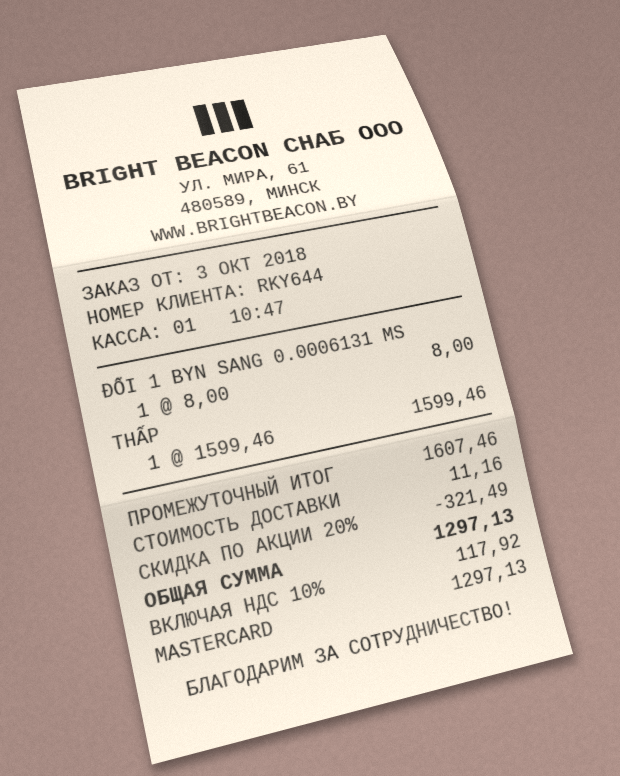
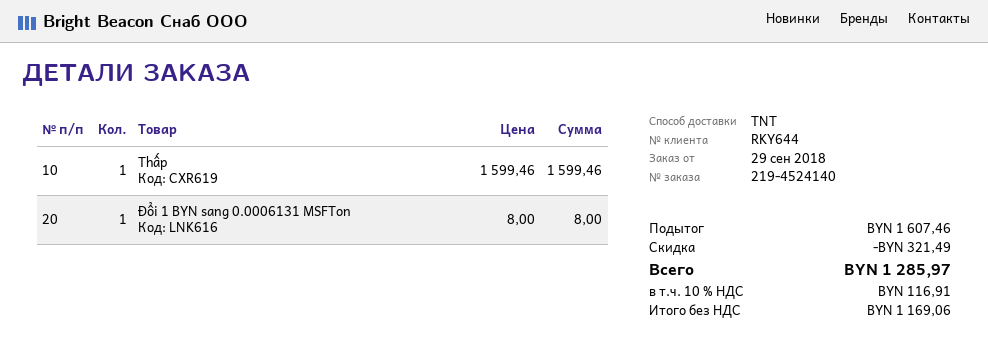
order date: 2018-10-03 -> 2018-09-29
shipping: 11.16 -> none
tax: 10% = 117.92 -> 10% = 116.91
total: 1297.13 -> 1285.97

